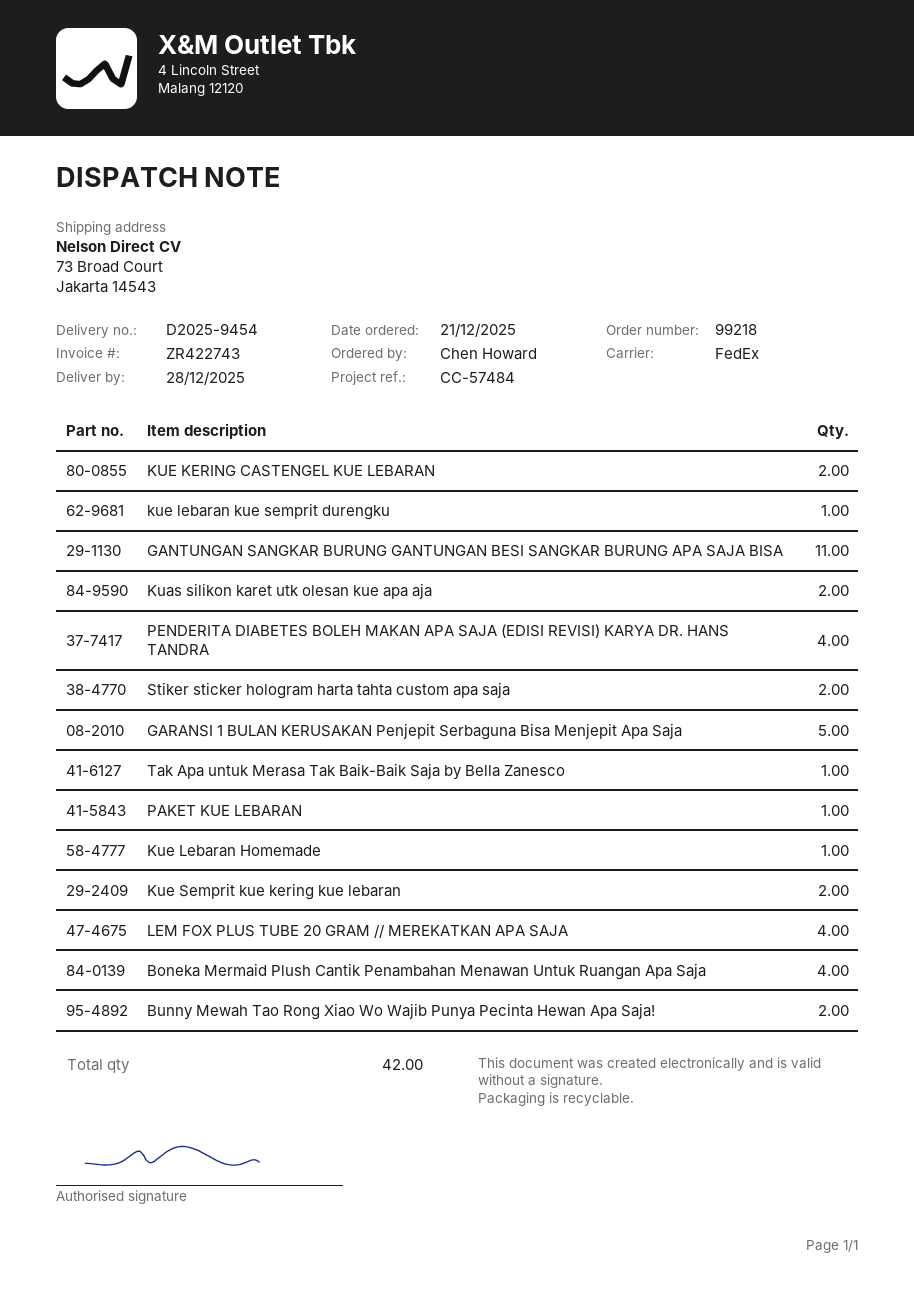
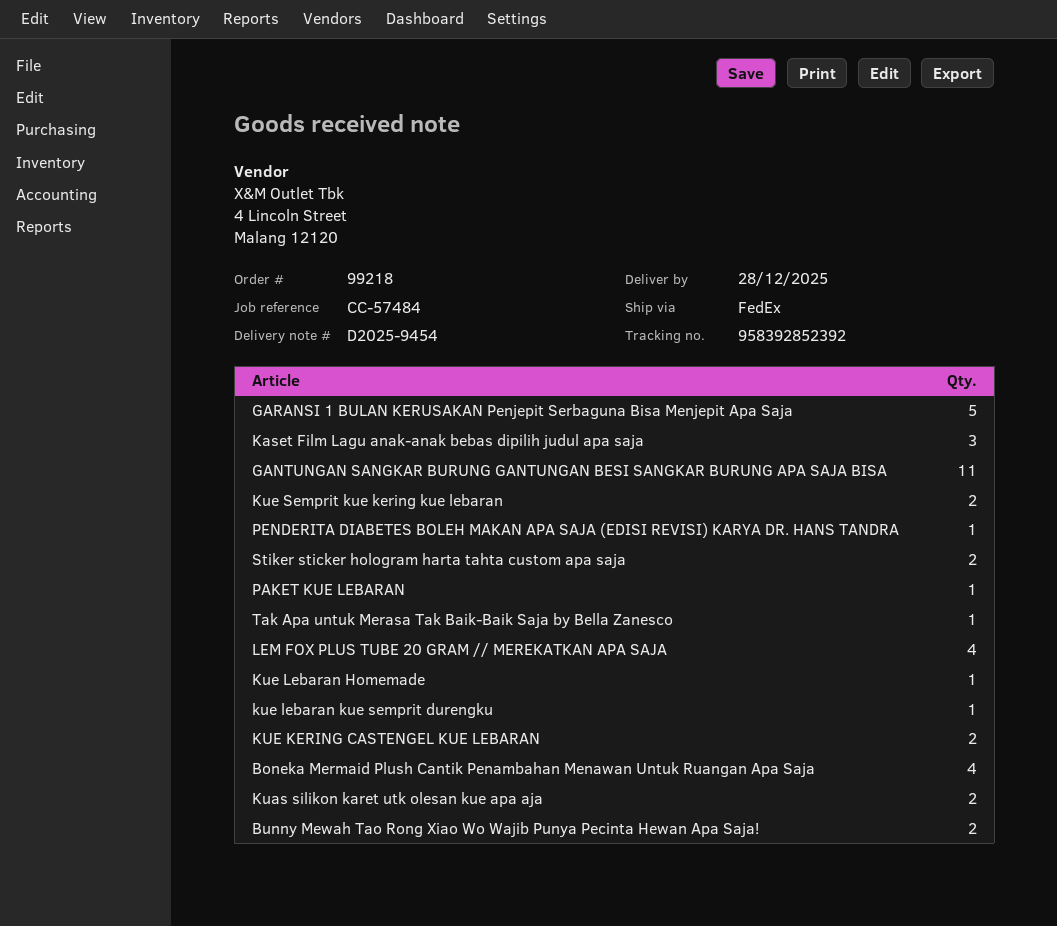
PENDERITA DIABETES BOLEH MAKAN APA SAJA (EDISI REVISI) KARYA DR. HANS TANDRA: 4 -> 1
Kaset Film Lagu anak-anak bebas dipilih judul apa saja: none -> 3

